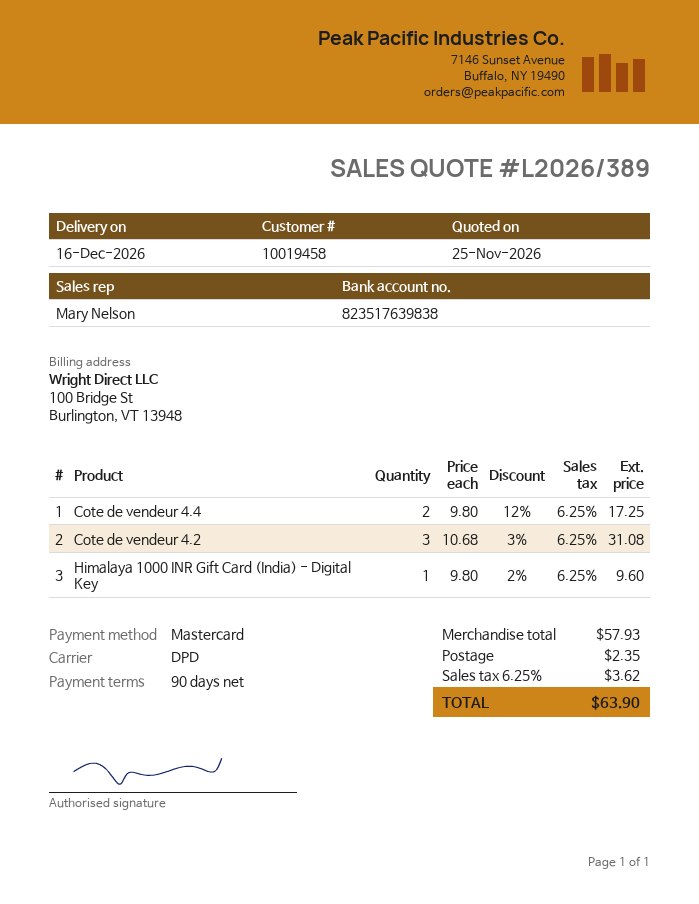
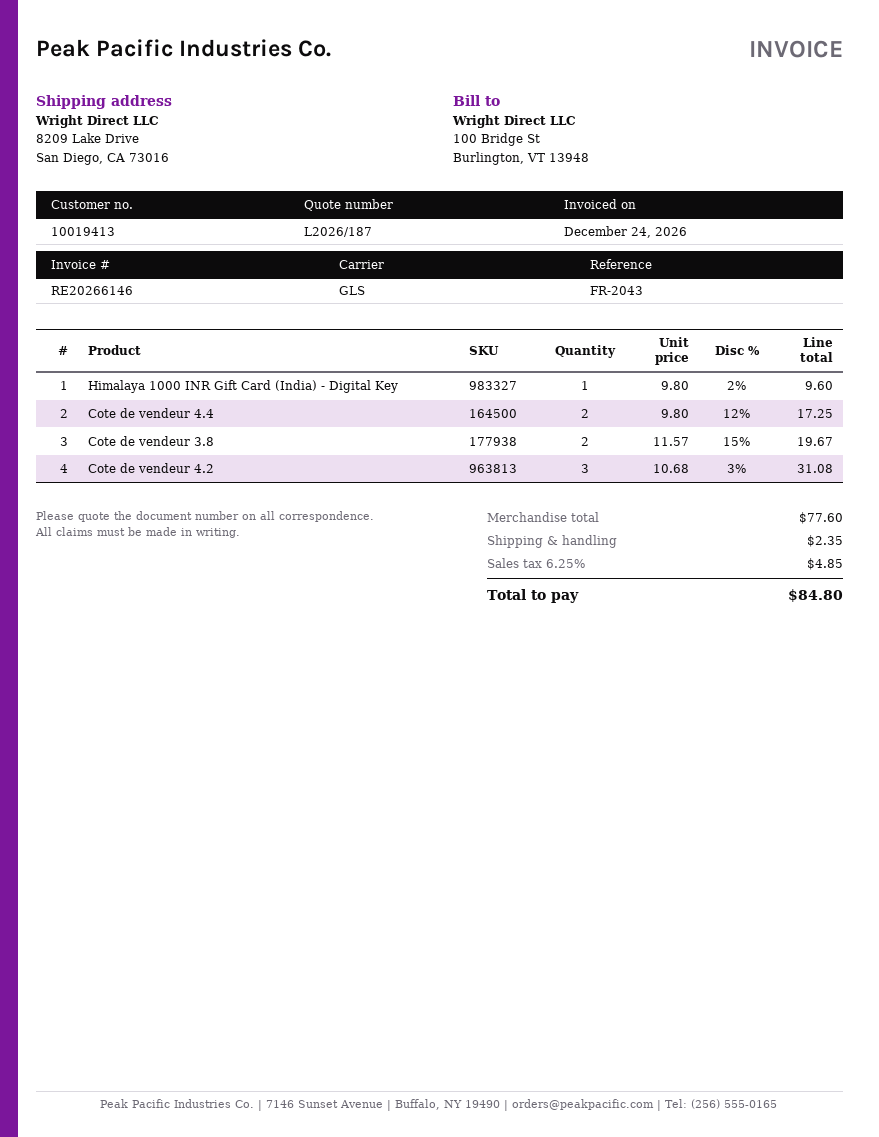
quote number: L2026/389 -> L2026/187
customer number: 10019458 -> 10019413
shipping method: DPD -> GLS
Cote de vendeur 3.8: none -> 2 x 11.57 - 15% = 19.67
subtotal: 57.93 -> 77.60
tax: 6.25% = 3.62 -> 6.25% = 4.85
total: 63.90 -> 84.80

